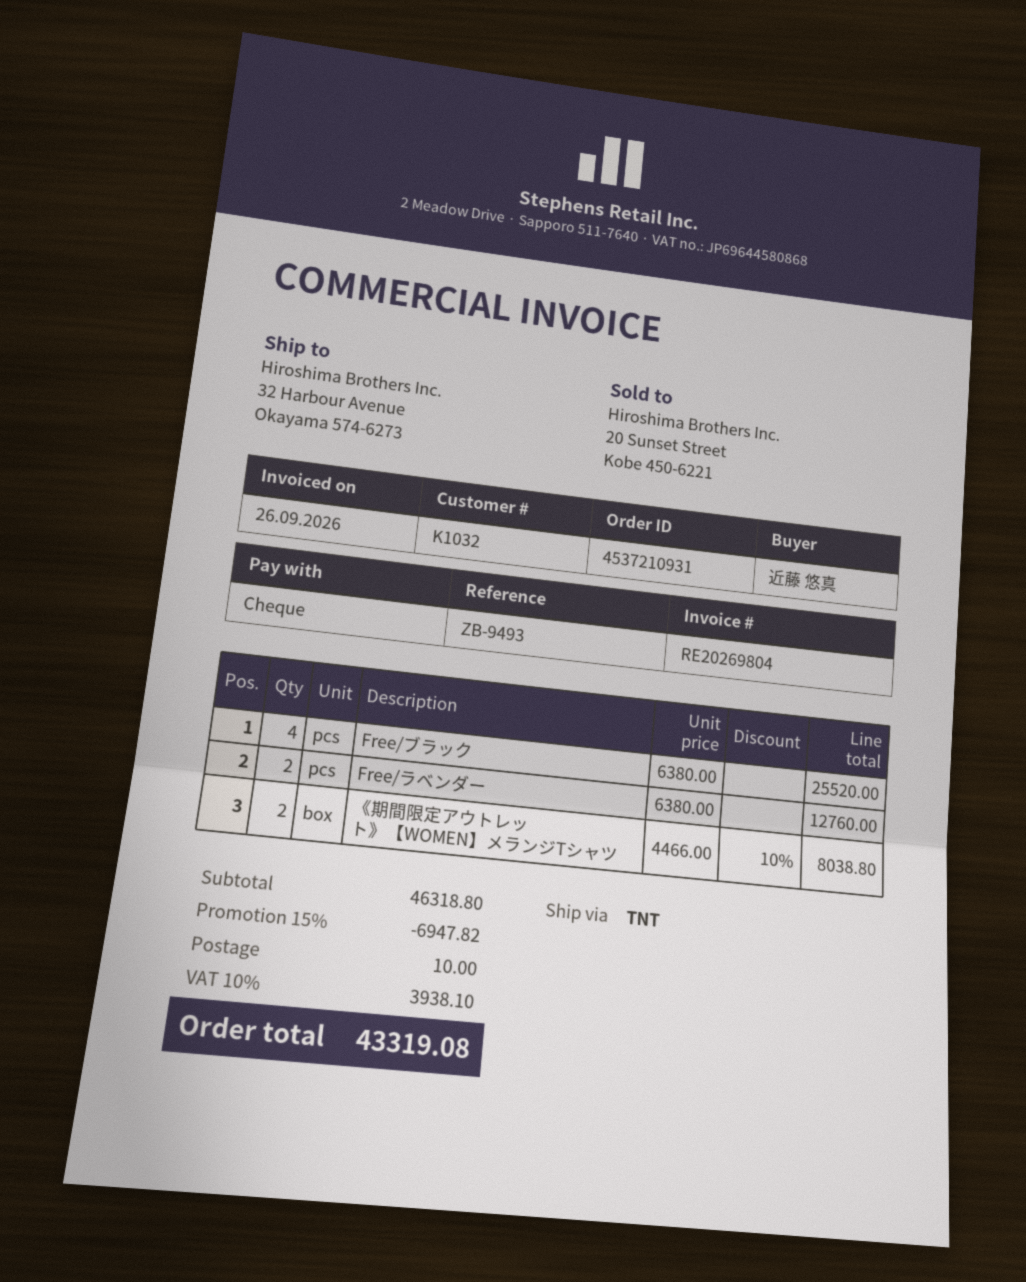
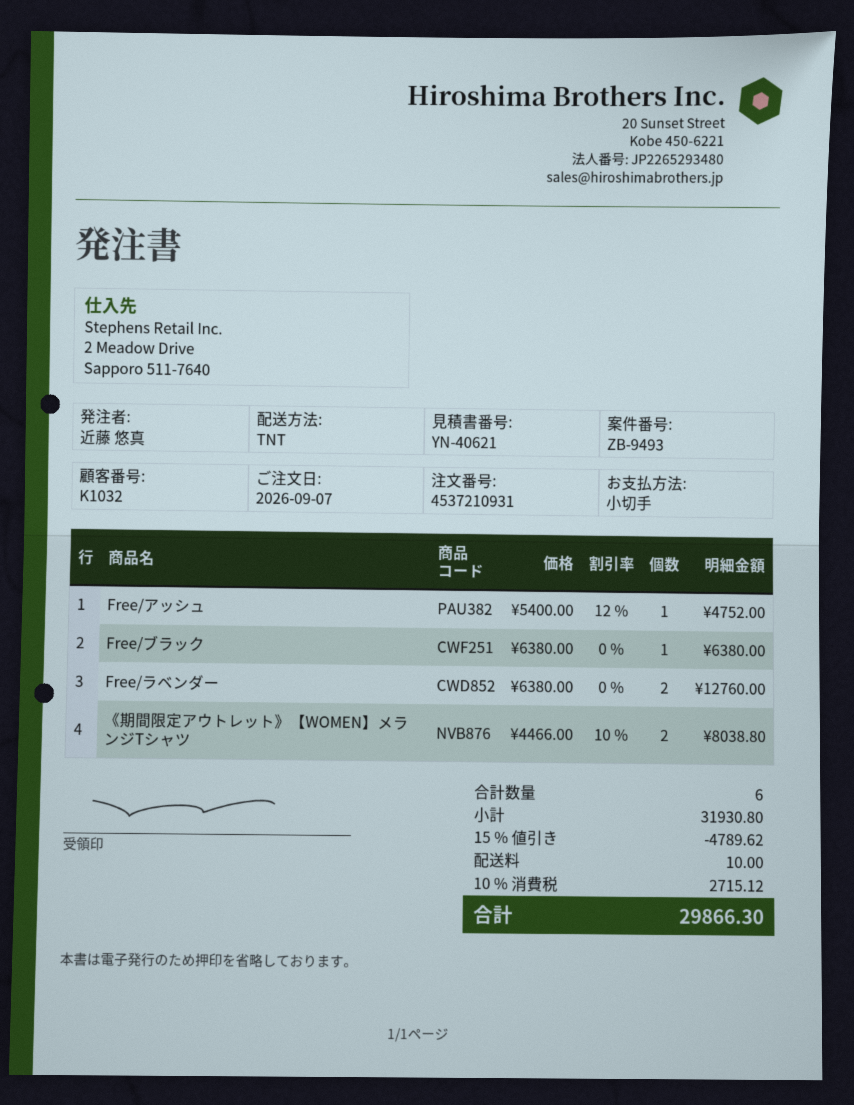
Free/ブラック: 4 x 6380.00 = 25520.00 -> 1 x 6380.00 = 6380.00
Free/アッシュ: none -> 1 x 5400.00 - 12% = 4752.00
subtotal: 46318.80 -> 31930.80
discount: 15% = 6947.82 -> 15% = 4789.62
tax: 10% = 3938.10 -> 10% = 2715.12
total: 43319.08 -> 29866.30

